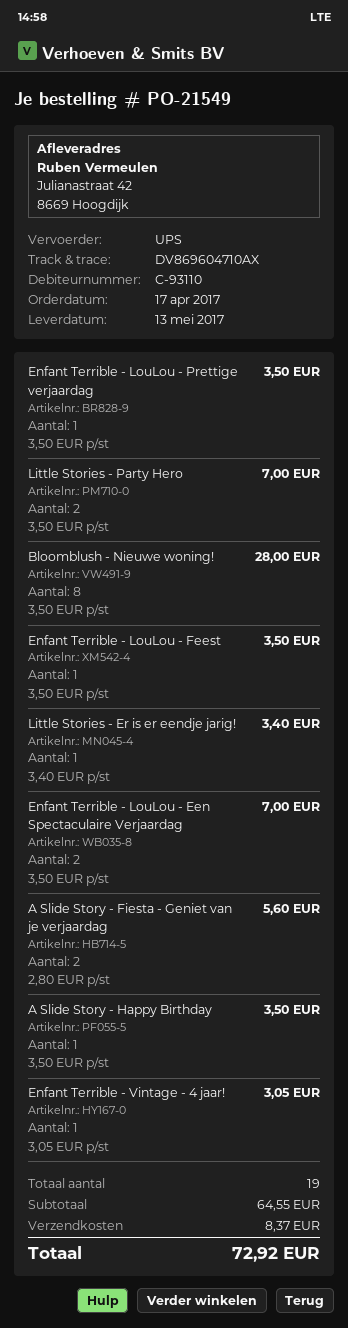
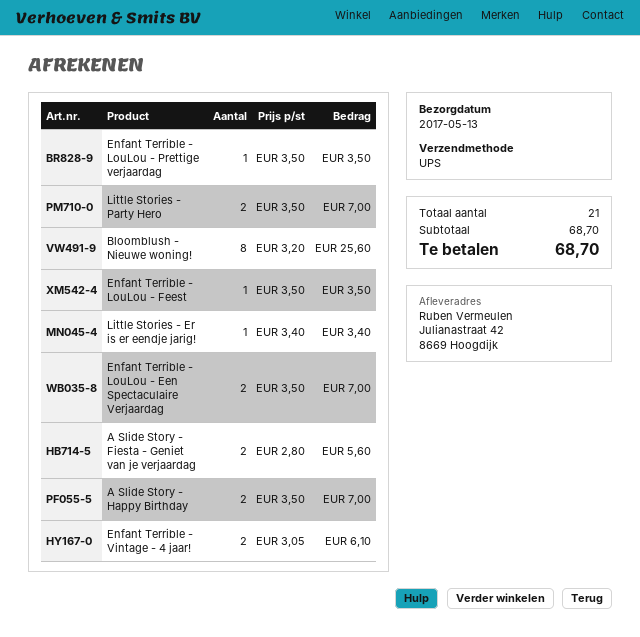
Bloomblush - Nieuwe woning!: 8 x 3.50 = 28.00 -> 8 x 3.20 = 25.60
A Slide Story - Happy Birthday: 1 x 3.50 = 3.50 -> 2 x 3.50 = 7.00
Enfant Terrible - Vintage - 4 jaar!: 1 x 3.05 = 3.05 -> 2 x 3.05 = 6.10
total quantity: 19 -> 21
subtotal: 64.55 -> 68.70
shipping: 8.37 -> none
total: 72.92 -> 68.70

